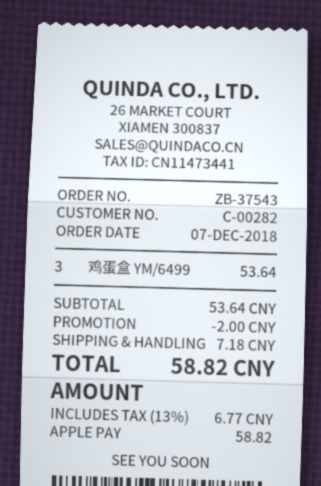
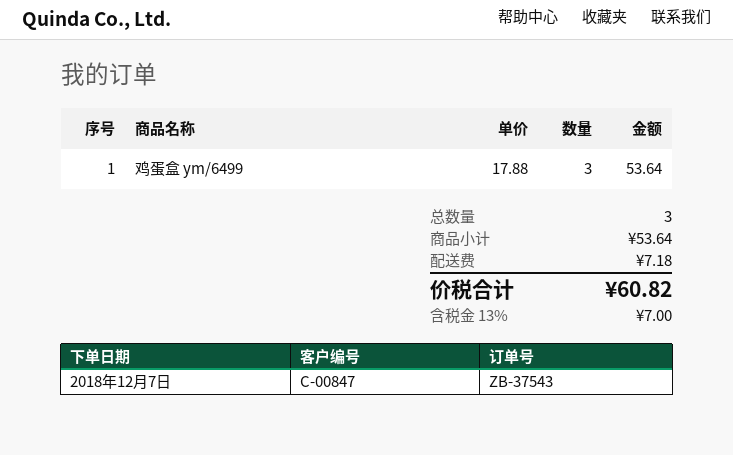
customer number: C-00282 -> C-00847
discount: 2.00 -> none
tax: 13% = 6.77 -> 13% = 7.00
total: 58.82 -> 60.82

